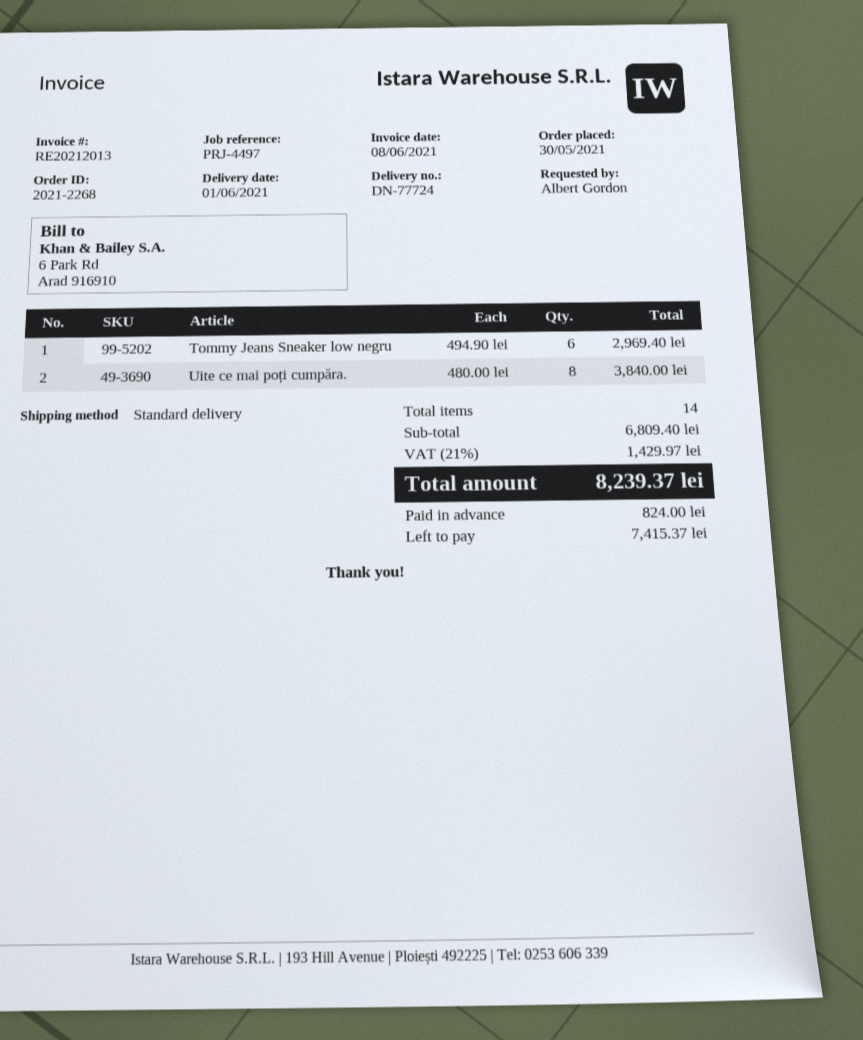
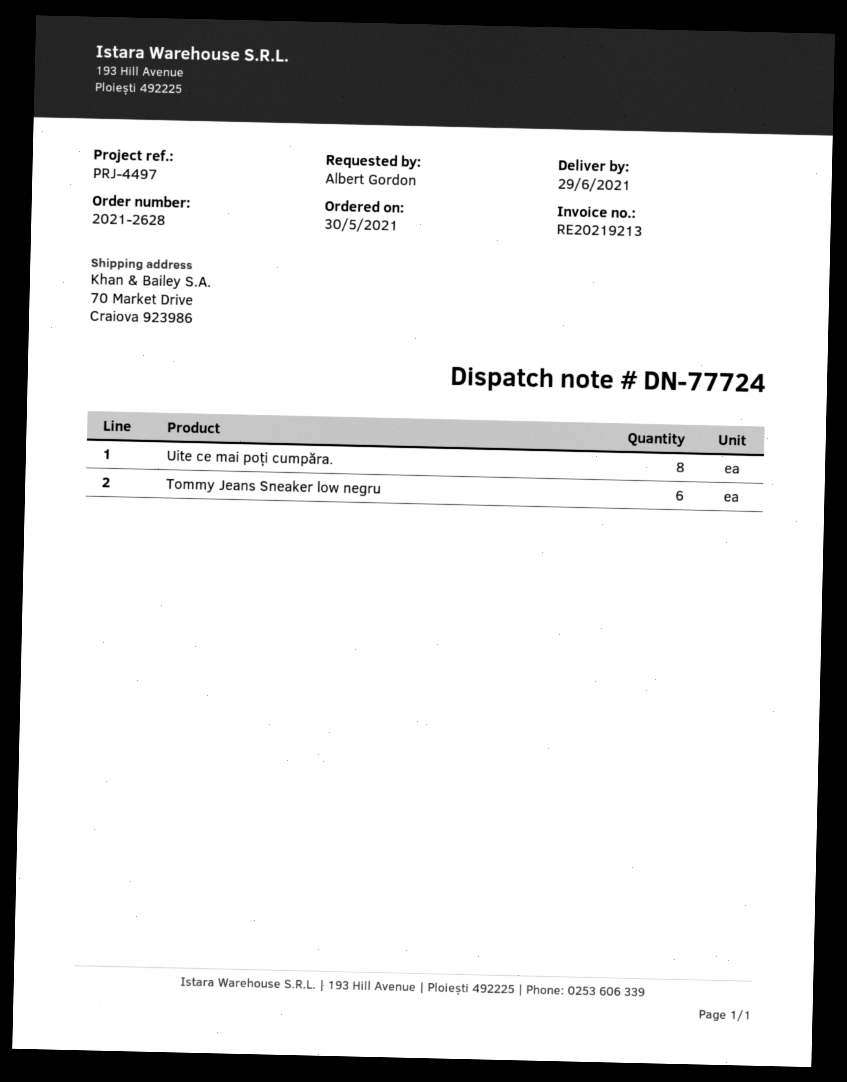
order number: 2021-2268 -> 2021-2628
delivery date: 2021-06-01 -> 2021-06-29
invoice number: RE20212013 -> RE20219213

